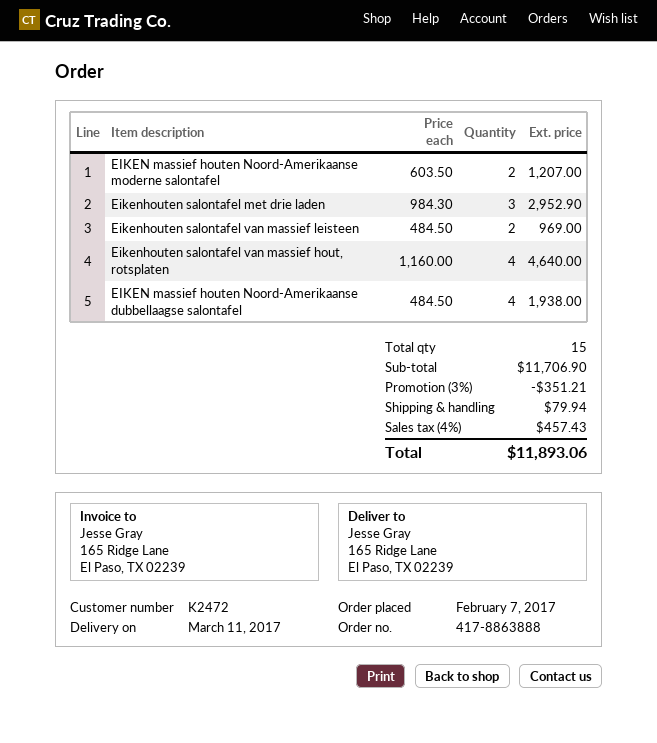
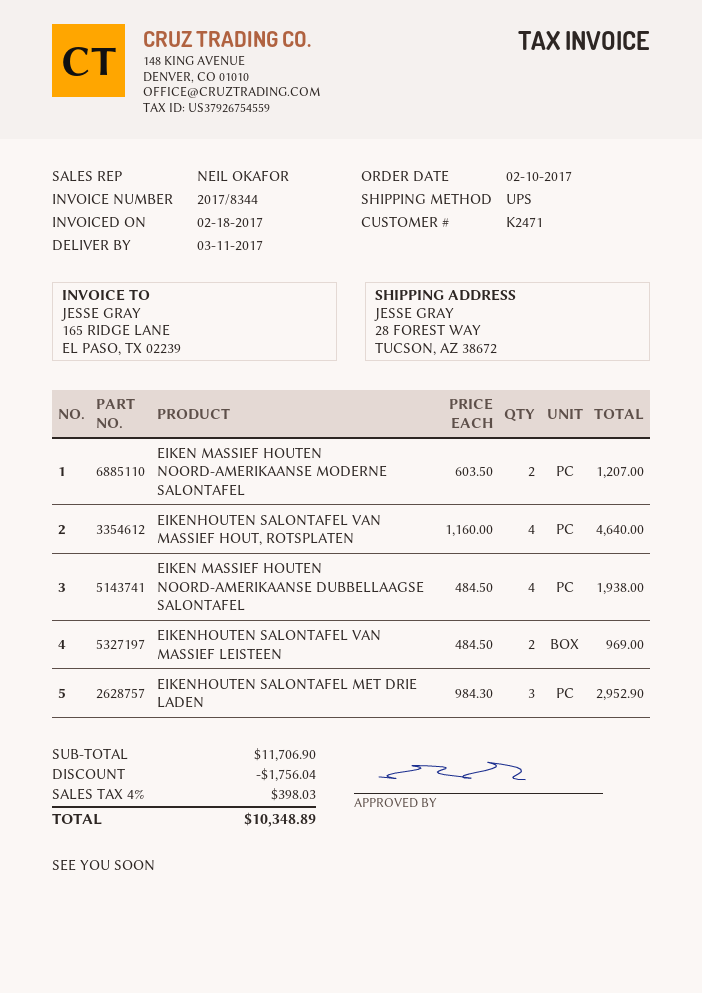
order date: 2017-02-07 -> 2017-02-10
customer number: K2472 -> K2471
ship to: 165 Ridge Lane, El Paso, TX 02239 -> 28 FOREST WAY, TUCSON, AZ 38672
discount: 351.21 -> 1756.04
shipping: 79.94 -> none
tax: 4% = 457.43 -> 4% = 398.03
total: 11893.06 -> 10348.89

